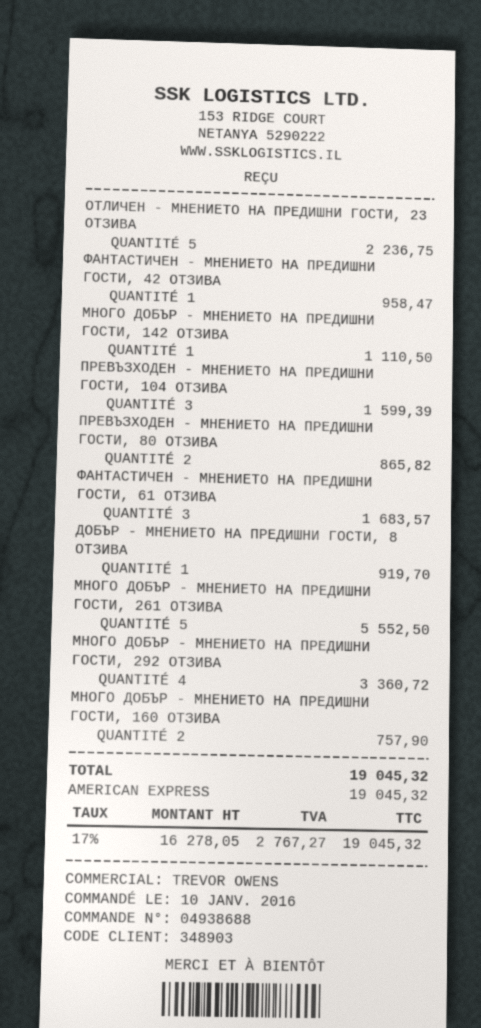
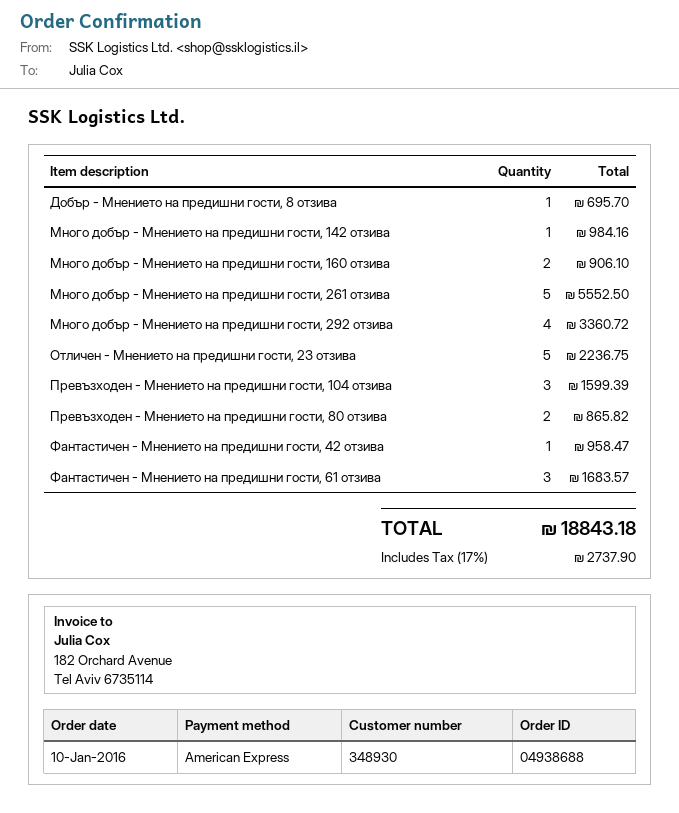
customer number: 348903 -> 348930
МНОГО ДОБЪР - МНЕНИЕТО НА ПРЕДИШНИ ГОСТИ, 142 ОТЗИВА: 1 for 1110.50 -> 1 for 984.16
ДОБЪР - МНЕНИЕТО НА ПРЕДИШНИ ГОСТИ, 8 ОТЗИВА: 1 for 919.70 -> 1 for 695.70
МНОГО ДОБЪР - МНЕНИЕТО НА ПРЕДИШНИ ГОСТИ, 160 ОТЗИВА: 2 for 757.90 -> 2 for 906.10
tax: 17% = 2767.27 -> 17% = 2737.90
total: 19045.32 -> 18843.18

